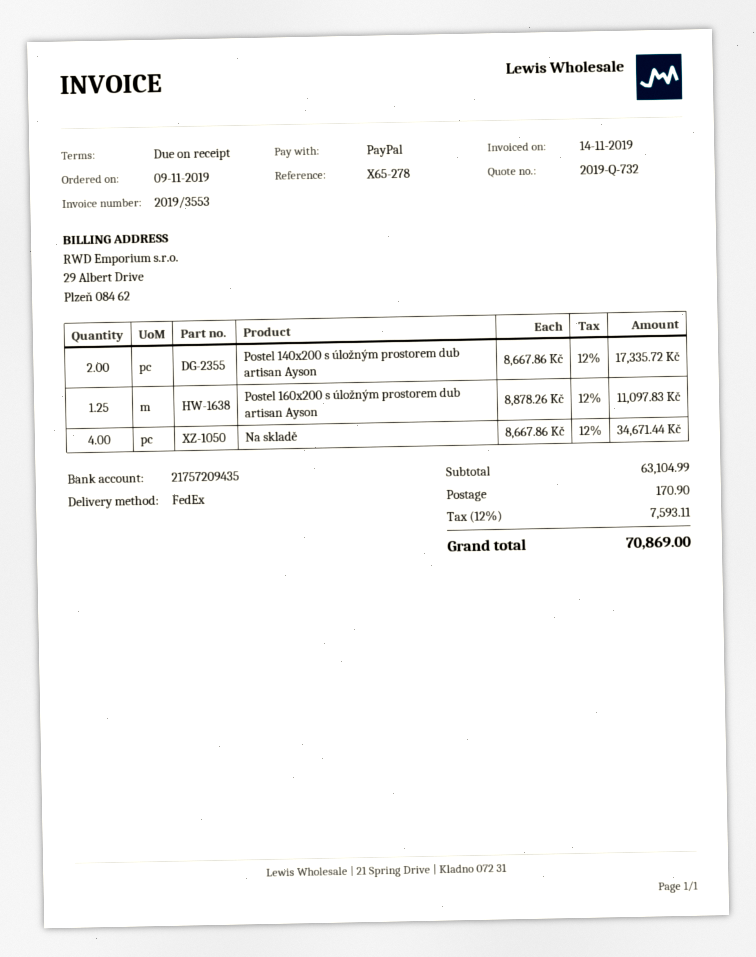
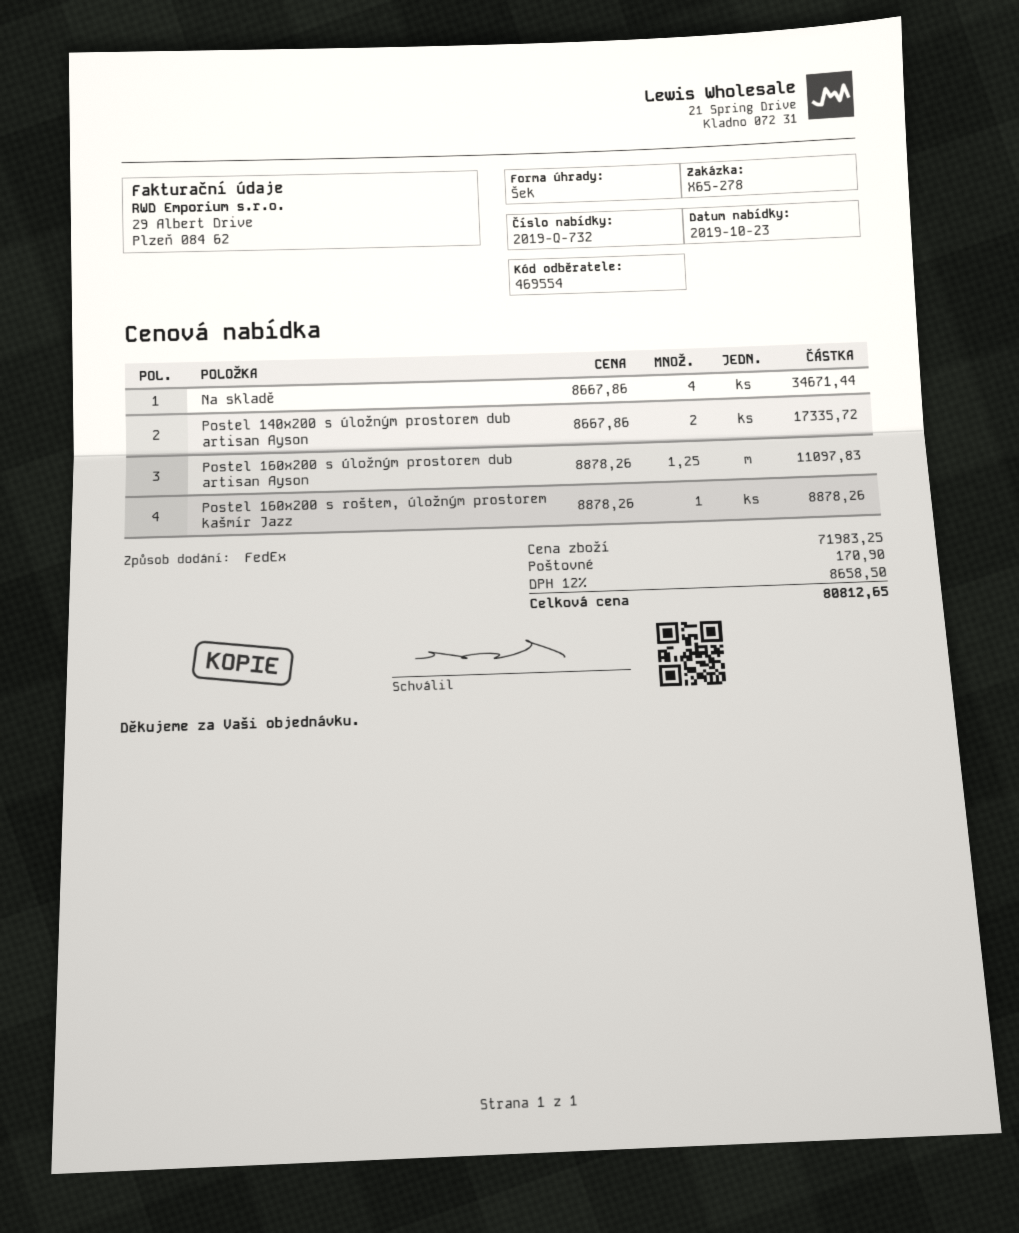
payment method: PayPal -> cheque
Postel 160x200 s roštem, úložným prostorem kašmír Jazz: none -> 1 x 8878.26 = 8878.26
subtotal: 63104.99 -> 71983.25
tax: 12% = 7593.11 -> 12% = 8658.50
total: 70869.00 -> 80812.65

